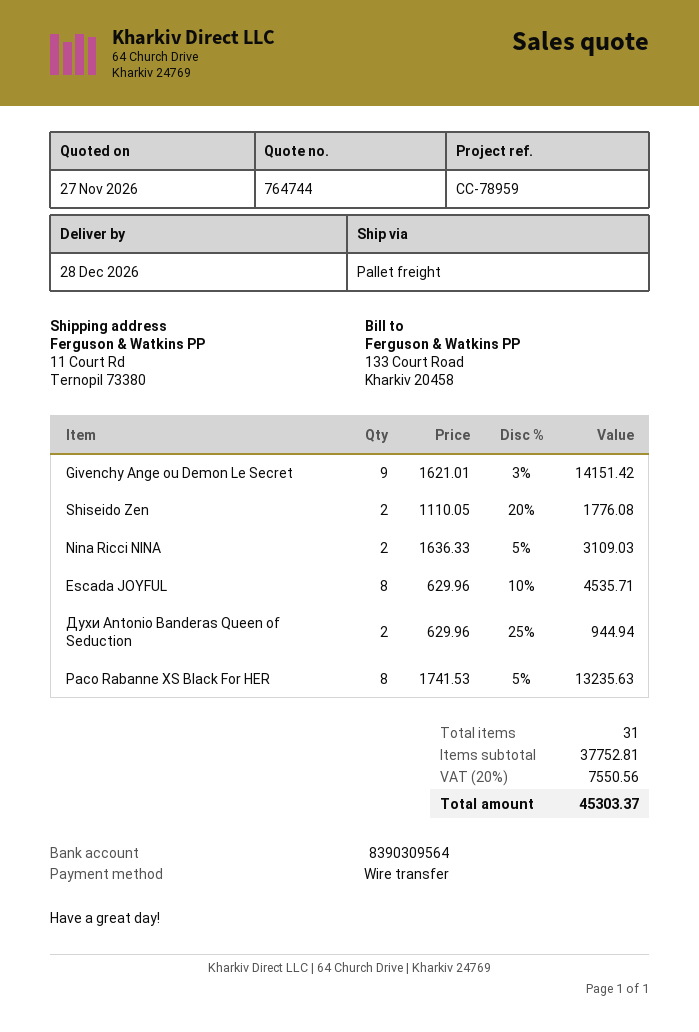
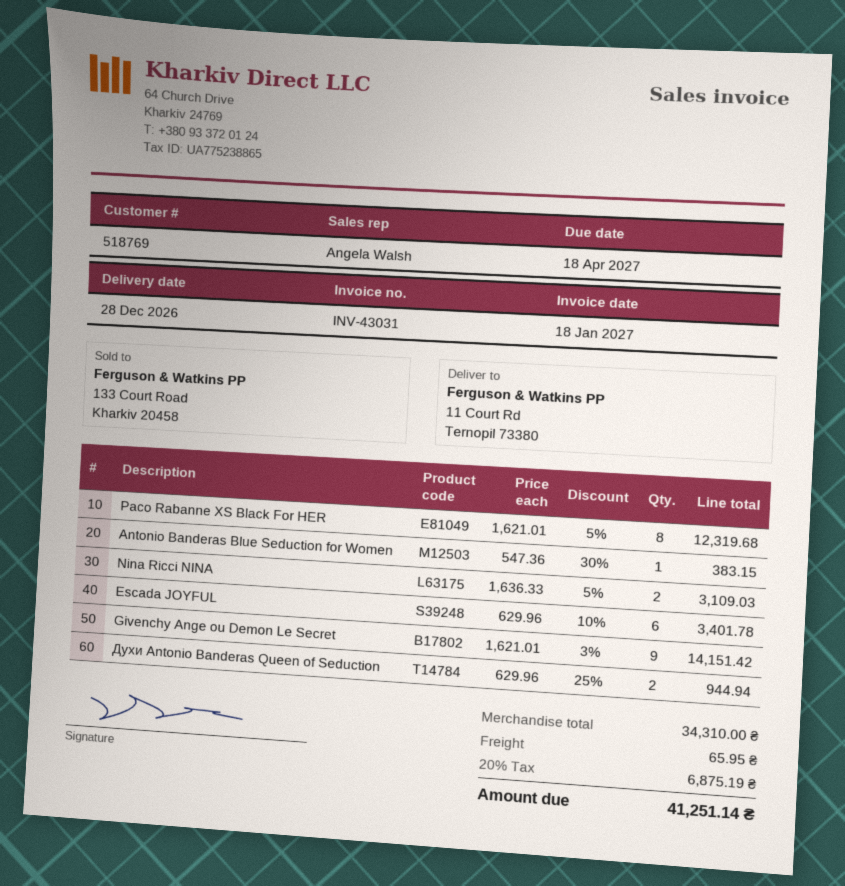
Shiseido Zen: 2 x 1110.05 - 20% = 1776.08 -> none
Escada JOYFUL: 8 x 629.96 - 10% = 4535.71 -> 6 x 629.96 - 10% = 3401.78
Paco Rabanne XS Black For HER: 8 x 1741.53 - 5% = 13235.63 -> 8 x 1621.01 - 5% = 12319.68
Antonio Banderas Blue Seduction for Women: none -> 1 x 547.36 - 30% = 383.15
subtotal: 37752.81 -> 34310.00
shipping: none -> 65.95
tax: 20% = 7550.56 -> 20% = 6875.19
total: 45303.37 -> 41251.14

